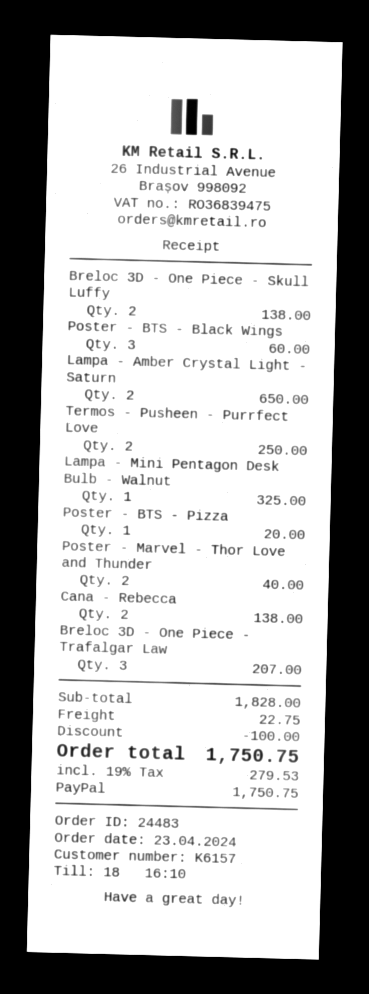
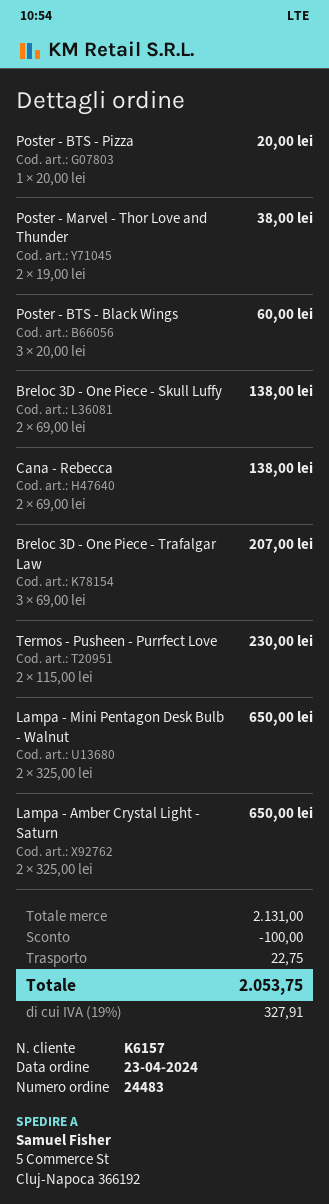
Termos - Pusheen - Purrfect Love: 2 for 250.00 -> 2 for 230.00
Lampa - Mini Pentagon Desk Bulb - Walnut: 1 for 325.00 -> 2 for 650.00
Poster - Marvel - Thor Love and Thunder: 2 for 40.00 -> 2 for 38.00
subtotal: 1828.00 -> 2131.00
tax: 19% = 279.53 -> 19% = 327.91
total: 1750.75 -> 2053.75

